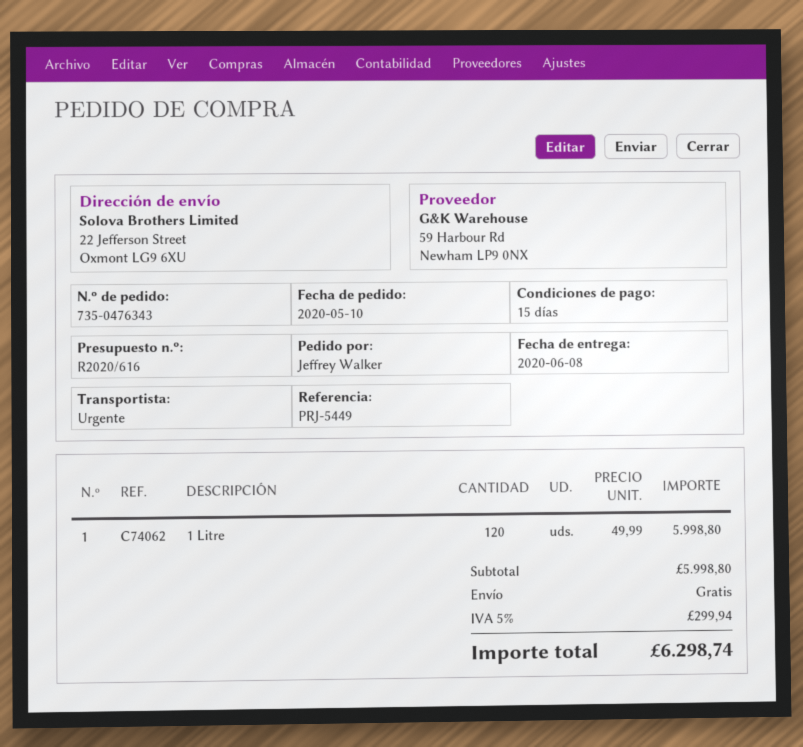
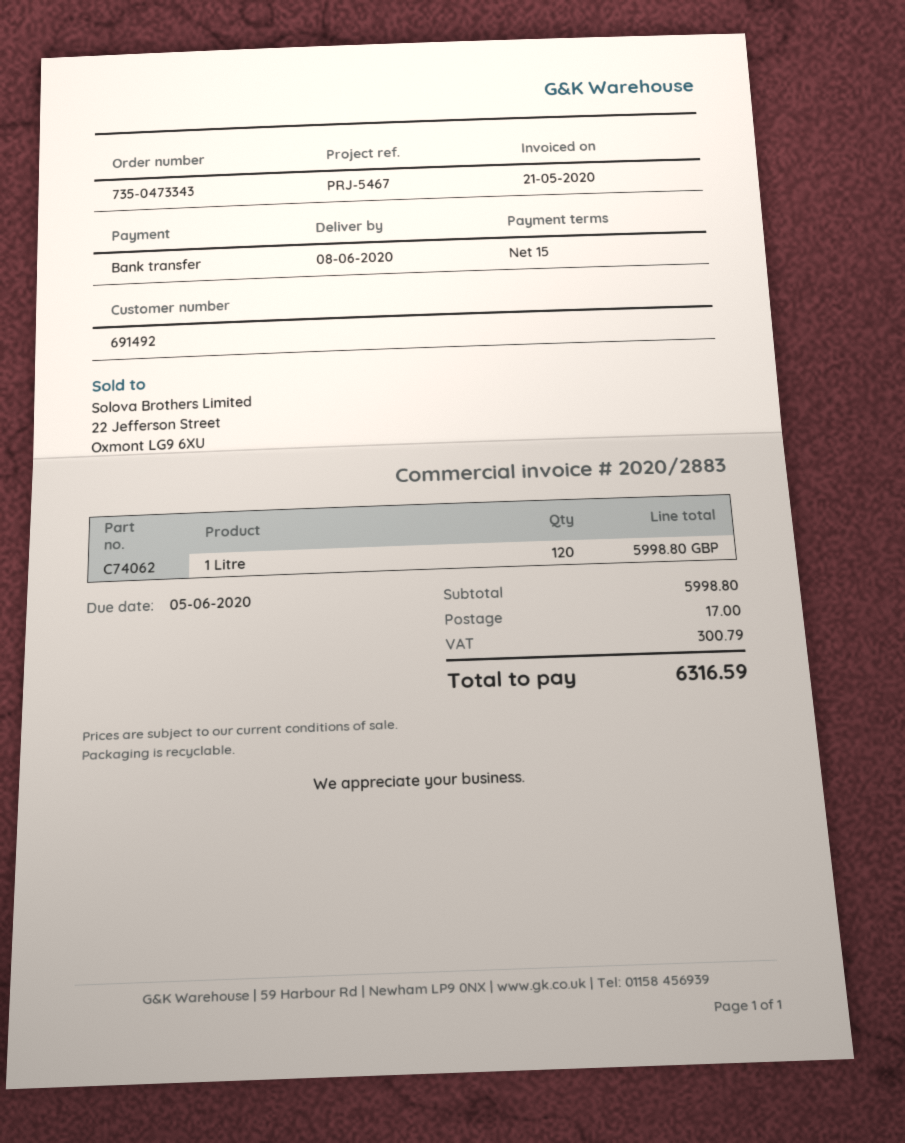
order number: 735-0476343 -> 735-0473343
reference: PRJ-5449 -> PRJ-5467
shipping: 0.00 -> 17.00
tax: 299.94 -> 300.79
total: 6298.74 -> 6316.59

